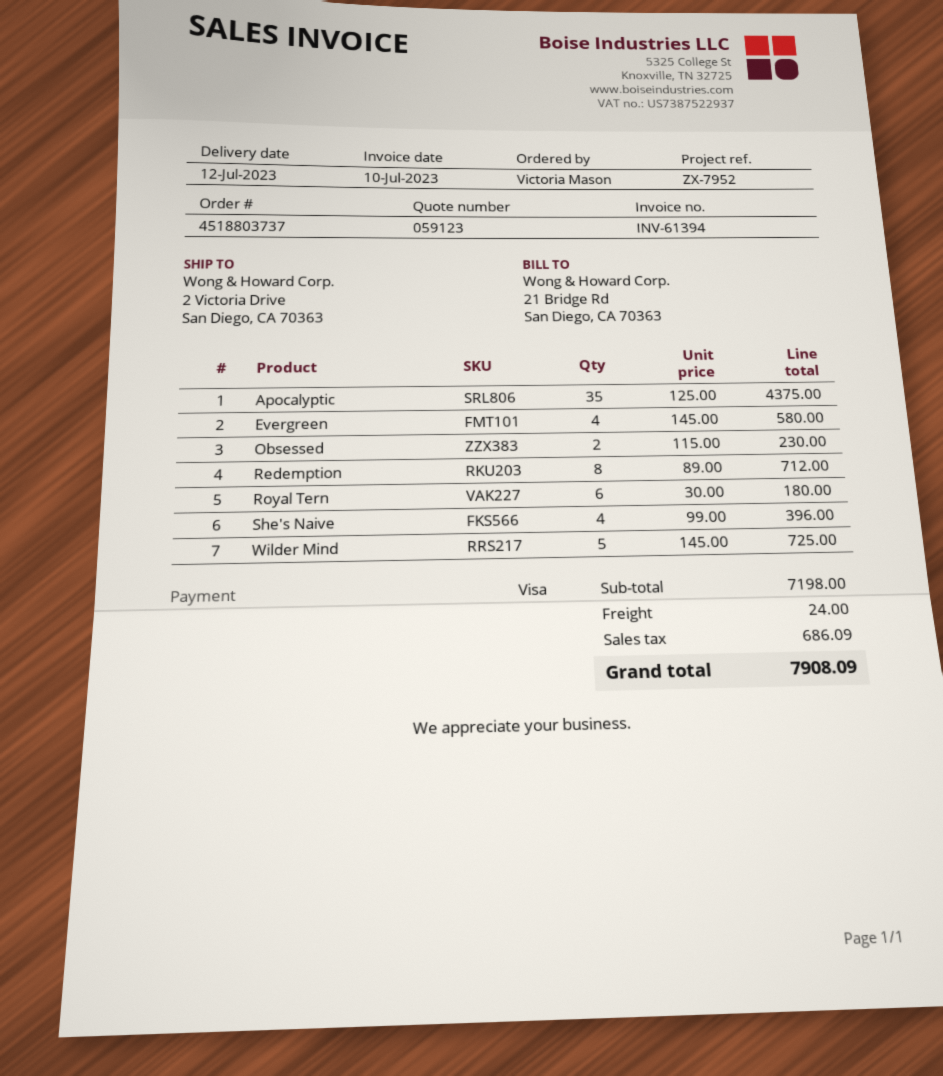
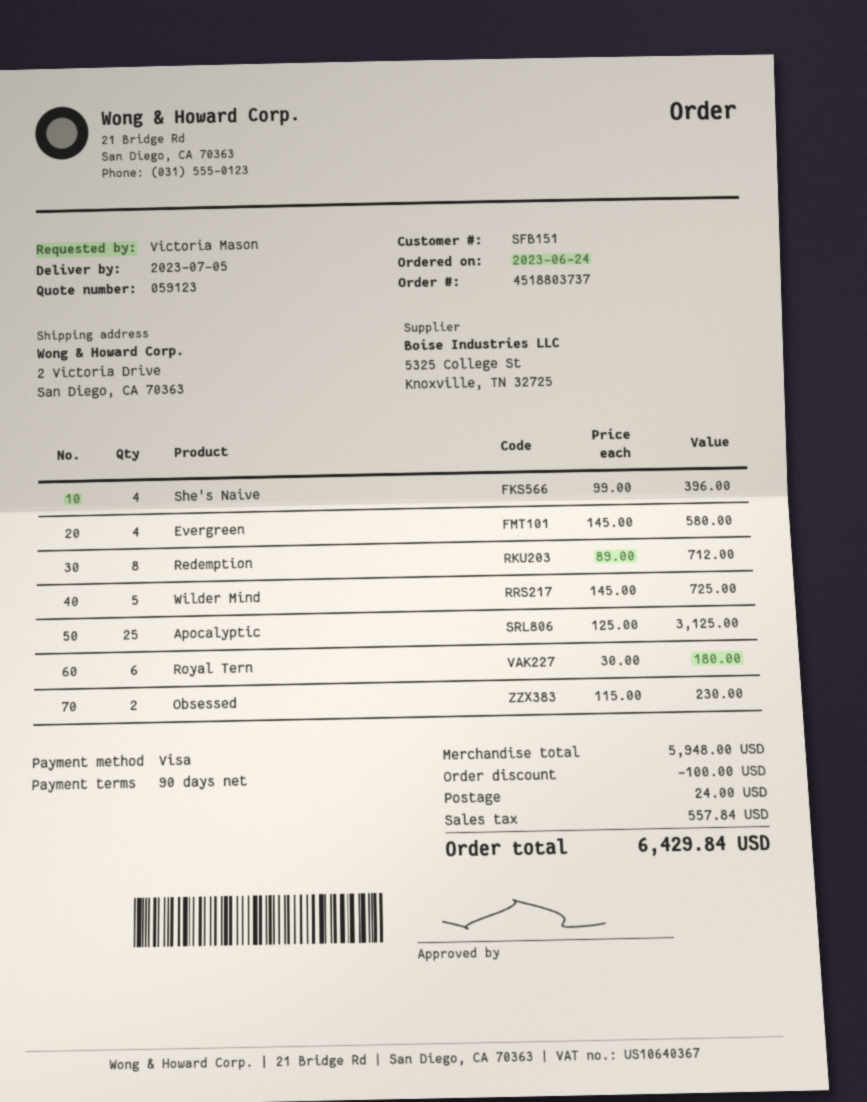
delivery date: 2023-07-12 -> 2023-07-05
Apocalyptic: 35 x 125.00 = 4375.00 -> 25 x 125.00 = 3125.00
subtotal: 7198.00 -> 5948.00
discount: none -> 100.00
tax: 686.09 -> 557.84
total: 7908.09 -> 6429.84

